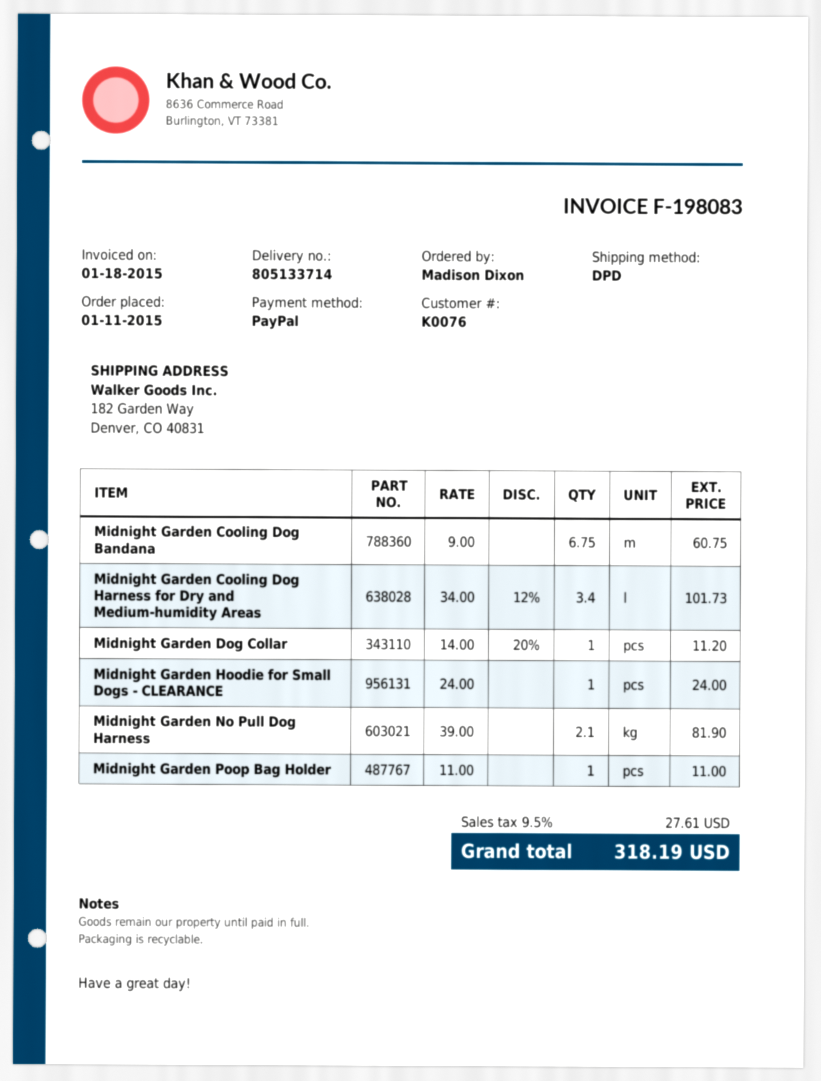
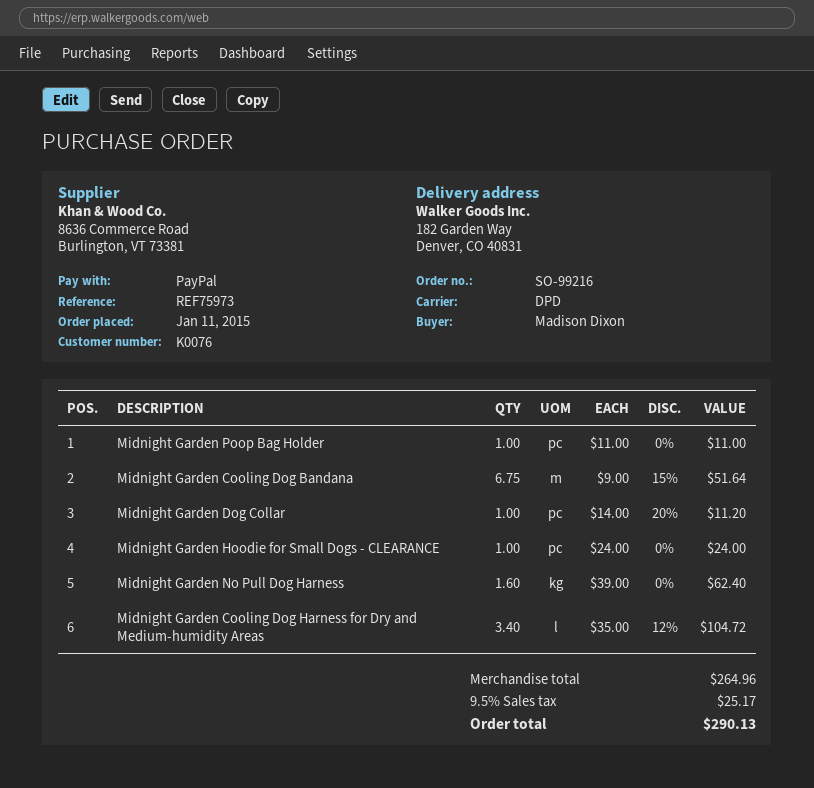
Midnight Garden Cooling Dog Bandana: 6.75 x 9.00 = 60.75 -> 6.75 x 9.00 - 15% = 51.64
Midnight Garden Cooling Dog Harness for Dry and Medium-humidity Areas: 3.4 x 34.00 - 12% = 101.73 -> 3.4 x 35.00 - 12% = 104.72
Midnight Garden No Pull Dog Harness: 2.1 x 39.00 = 81.90 -> 1.6 x 39.00 = 62.40
tax: 9.5% = 27.61 -> 9.5% = 25.17
total: 318.19 -> 290.13

